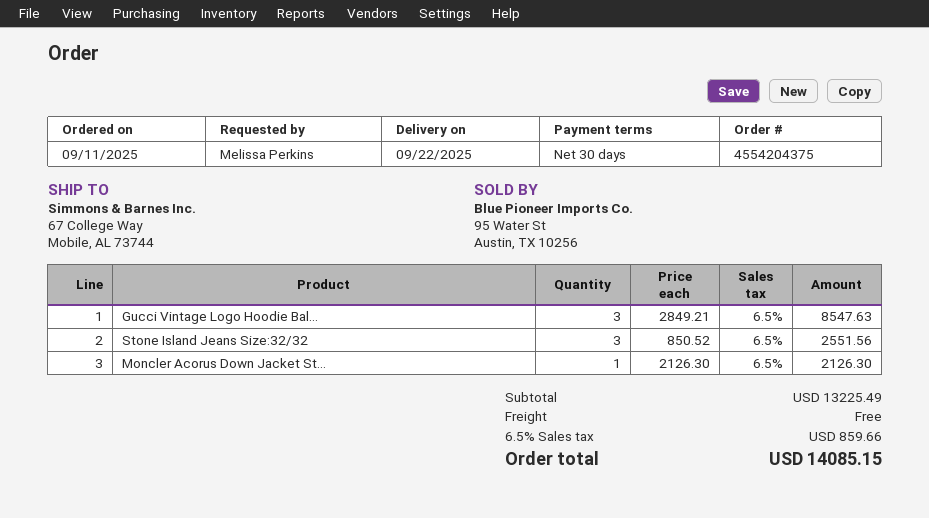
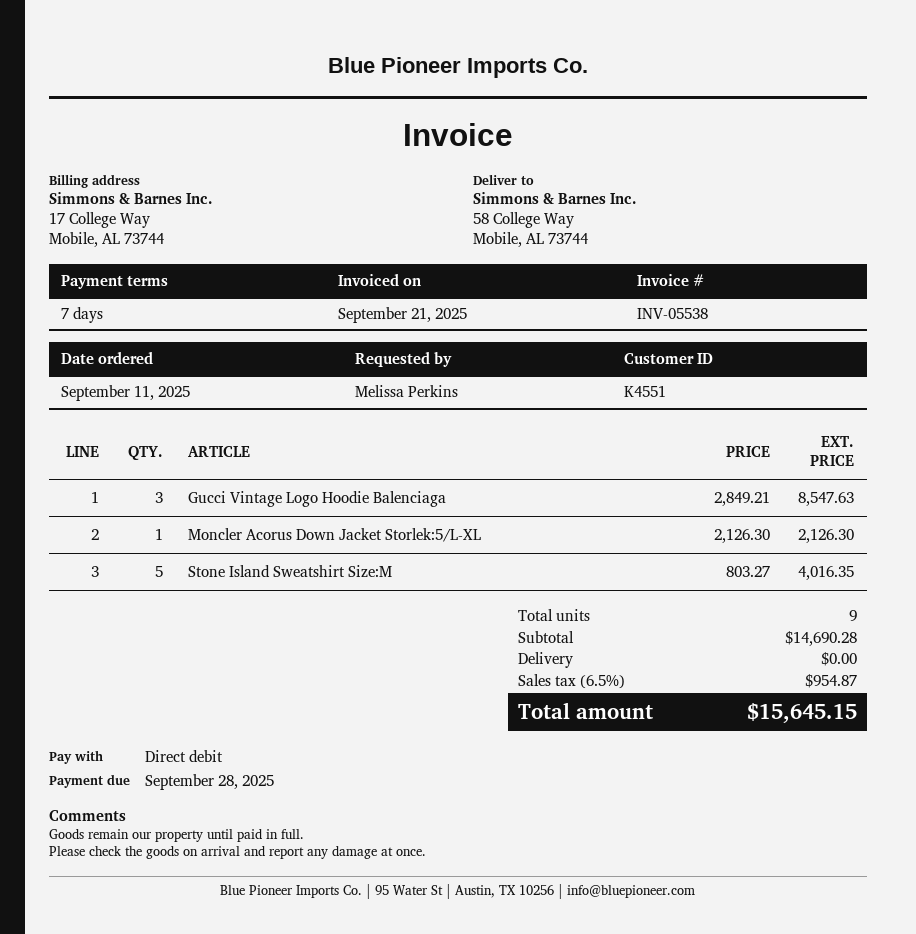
payment terms: 30 days -> 7 days
ship to: 67 College Way, Mobile, AL 73744 -> 58 College Way, Mobile, AL 73744
Stone Island Jeans Size:32/32: 3 x 850.52 = 2551.56 -> none
Stone Island Sweatshirt Size:M: none -> 5 x 803.27 = 4016.35
subtotal: 13225.49 -> 14690.28
tax: 6.5% = 859.66 -> 6.5% = 954.87
total: 14085.15 -> 15645.15

